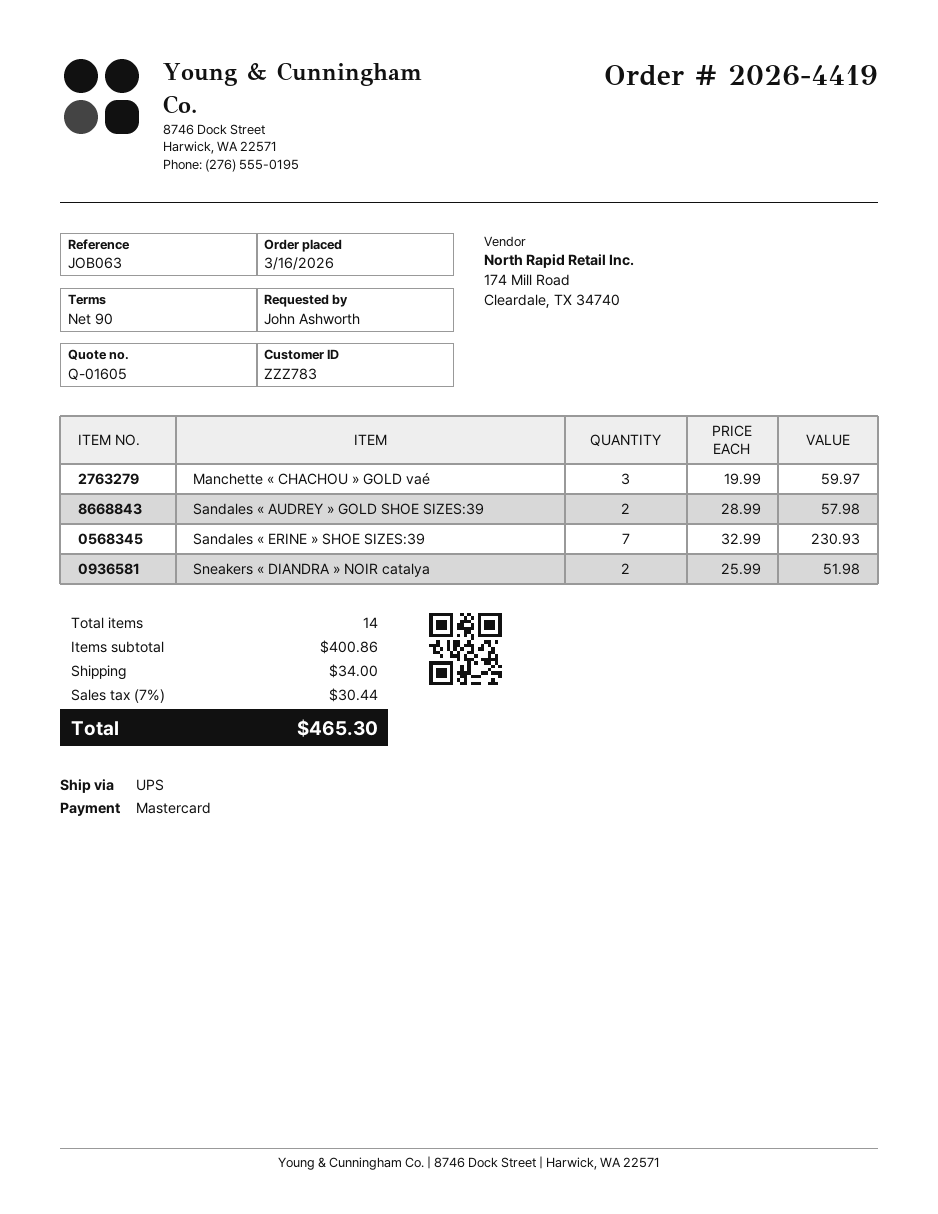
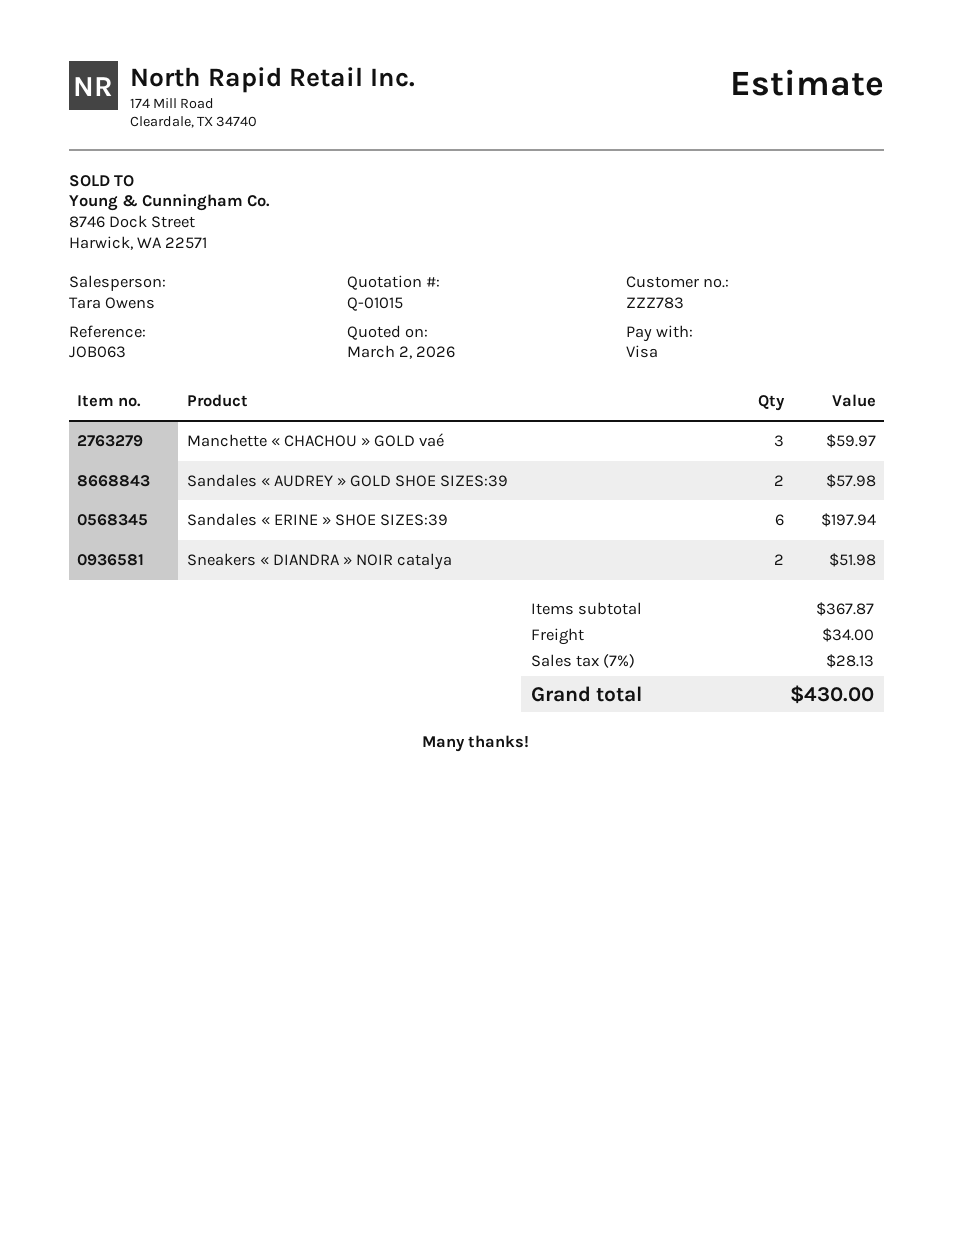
quote number: Q-01605 -> Q-01015
payment method: Mastercard -> Visa
Sandales « ERINE » SHOE SIZES:39: 7 for 230.93 -> 6 for 197.94
subtotal: 400.86 -> 367.87
tax: 7% = 30.44 -> 7% = 28.13
total: 465.30 -> 430.00

